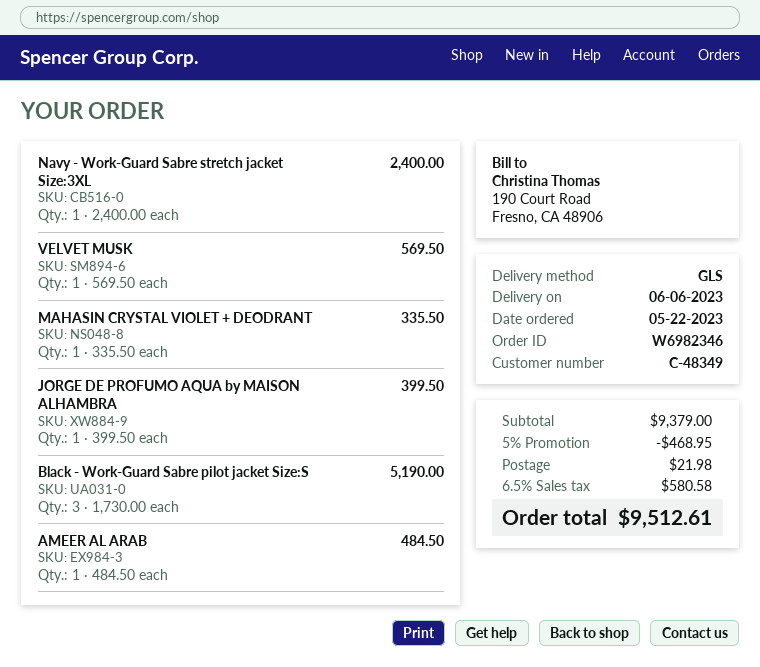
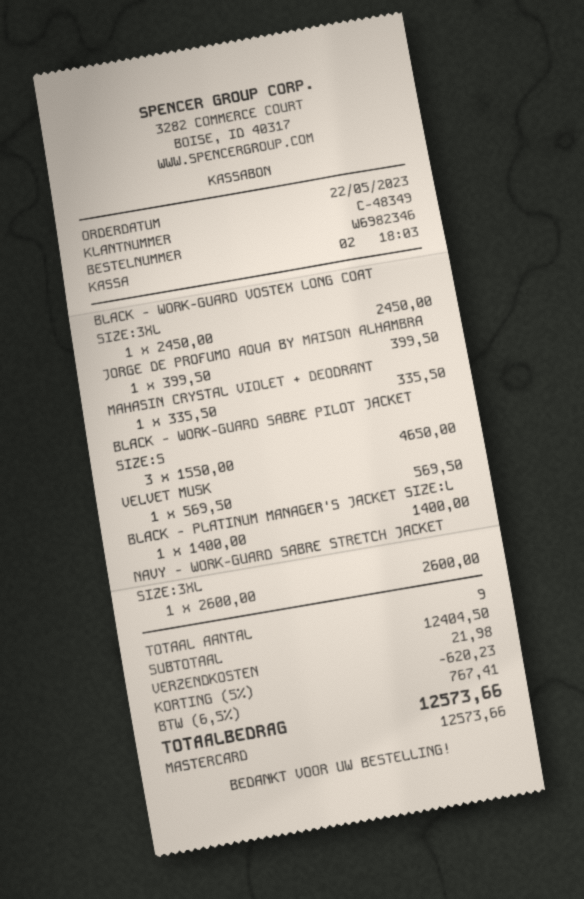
Navy - Work-Guard Sabre stretch jacket Size:3XL: 1 x 2400.00 = 2400.00 -> 1 x 2600.00 = 2600.00
Black - Work-Guard Sabre pilot jacket Size:S: 3 x 1730.00 = 5190.00 -> 3 x 1550.00 = 4650.00
AMEER AL ARAB: 1 x 484.50 = 484.50 -> none
BLACK - WORK-GUARD VOSTEX LONG COAT SIZE:3XL: none -> 1 x 2450.00 = 2450.00
BLACK - PLATINUM MANAGER'S JACKET SIZE:L: none -> 1 x 1400.00 = 1400.00
subtotal: 9379.00 -> 12404.50
discount: 5% = 468.95 -> 5% = 620.23
tax: 6.5% = 580.58 -> 6.5% = 767.41
total: 9512.61 -> 12573.66

